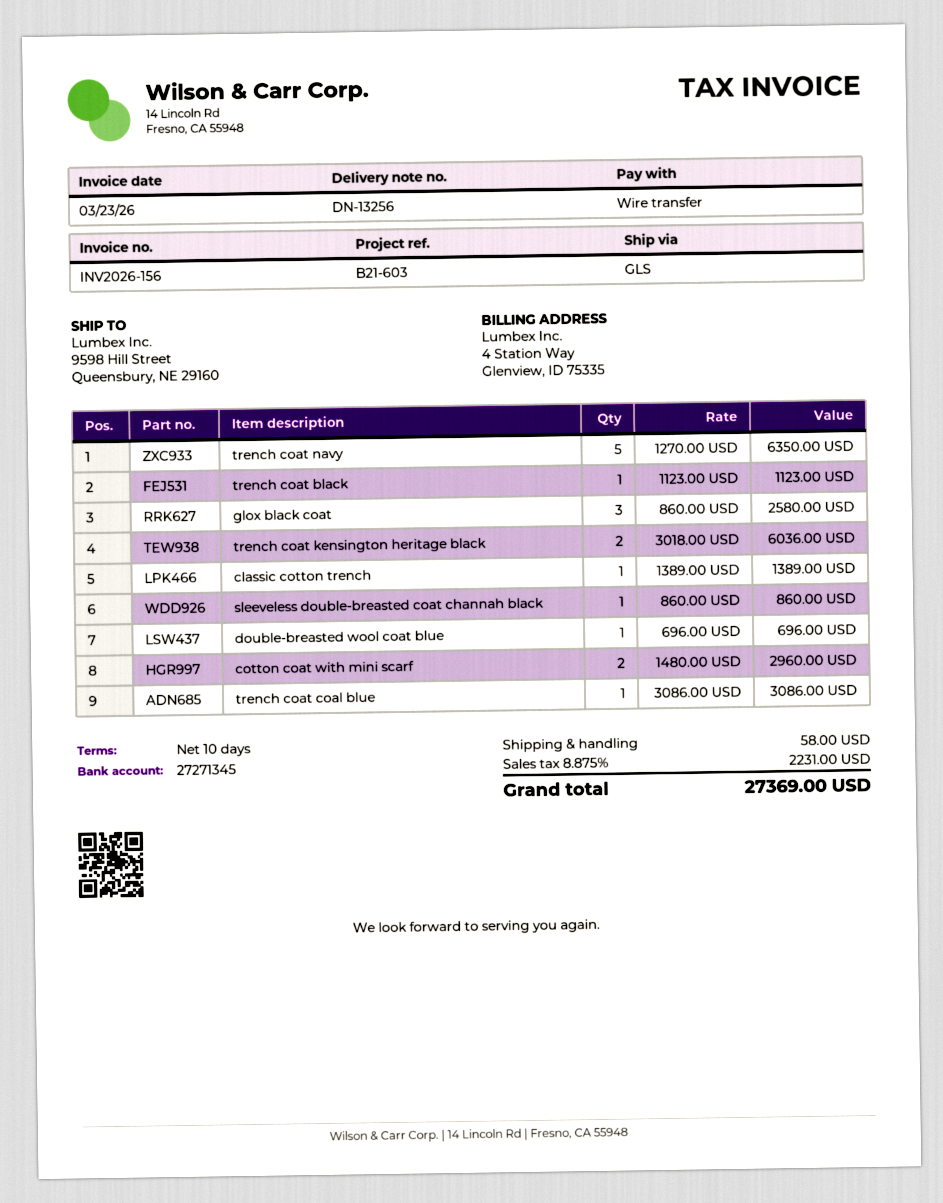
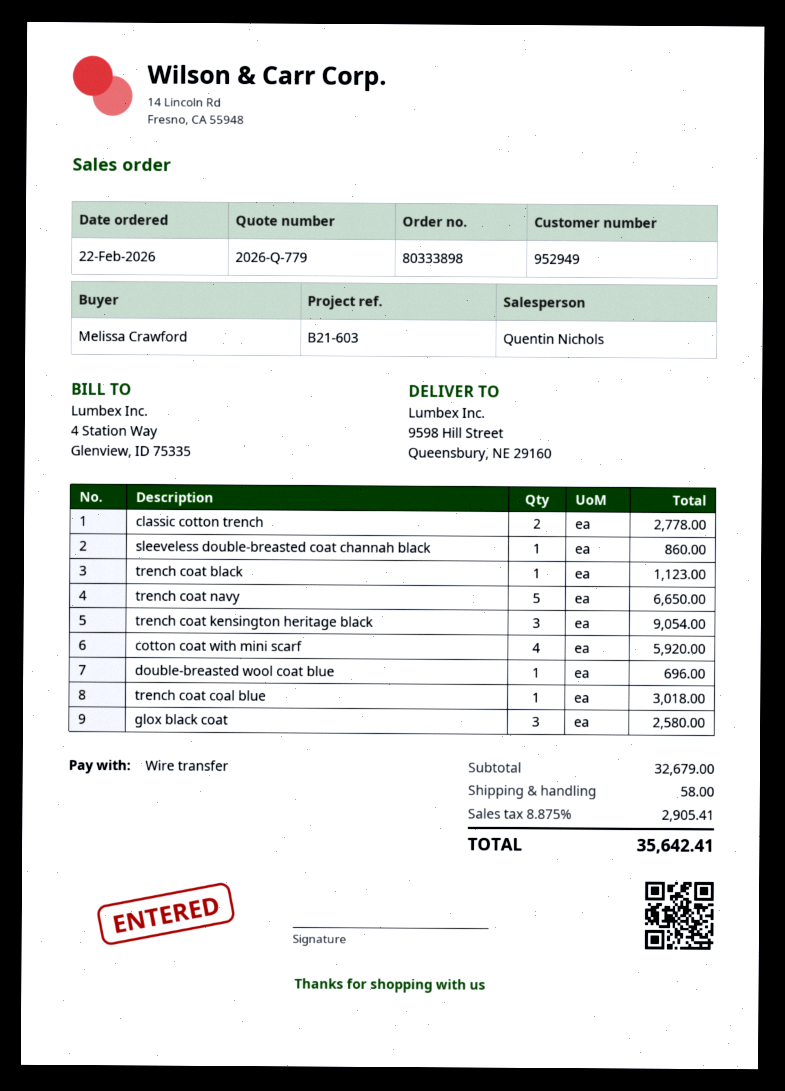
trench coat navy: 5 for 6350.00 -> 5 for 6650.00
trench coat kensington heritage black: 2 for 6036.00 -> 3 for 9054.00
classic cotton trench: 1 for 1389.00 -> 2 for 2778.00
cotton coat with mini scarf: 2 for 2960.00 -> 4 for 5920.00
trench coat coal blue: 1 for 3086.00 -> 1 for 3018.00
tax: 8.875% = 2231.00 -> 8.875% = 2905.41
total: 27369.00 -> 35642.41

